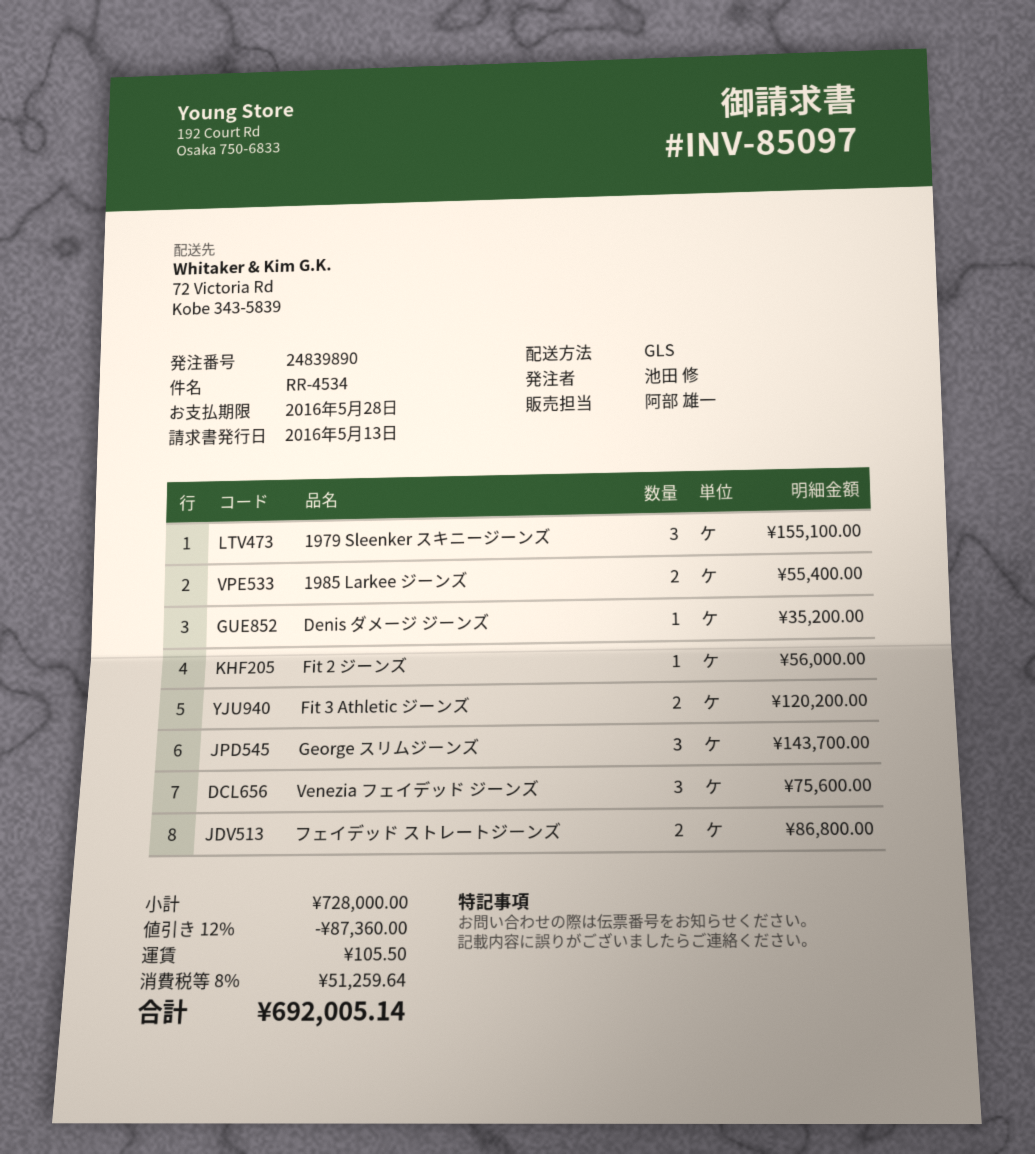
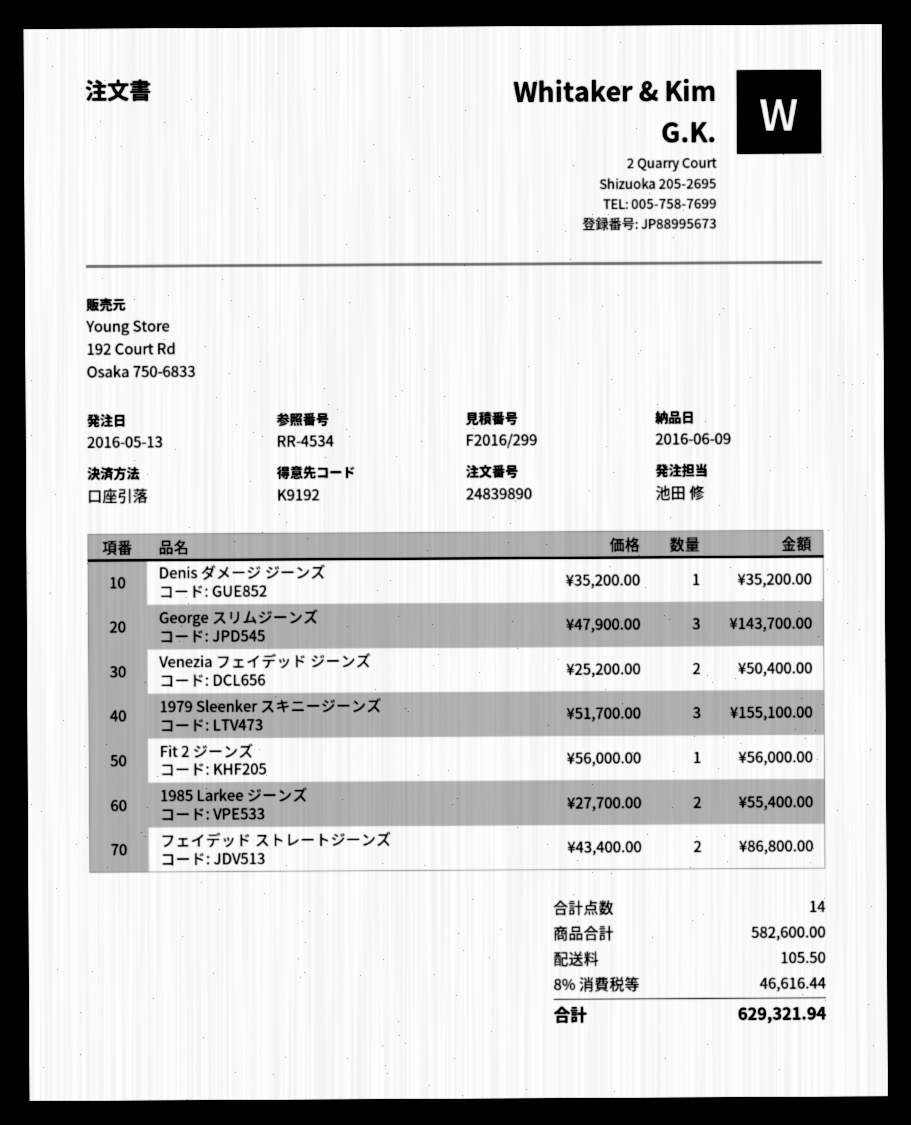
Fit 3 Athletic ジーンズ: 2 for 120200.00 -> none
Venezia フェイデッド ジーンズ: 3 for 75600.00 -> 2 for 50400.00
subtotal: 728000.00 -> 582600.00
discount: 12% = 87360.00 -> none
tax: 8% = 51259.64 -> 8% = 46616.44
total: 692005.14 -> 629321.94

